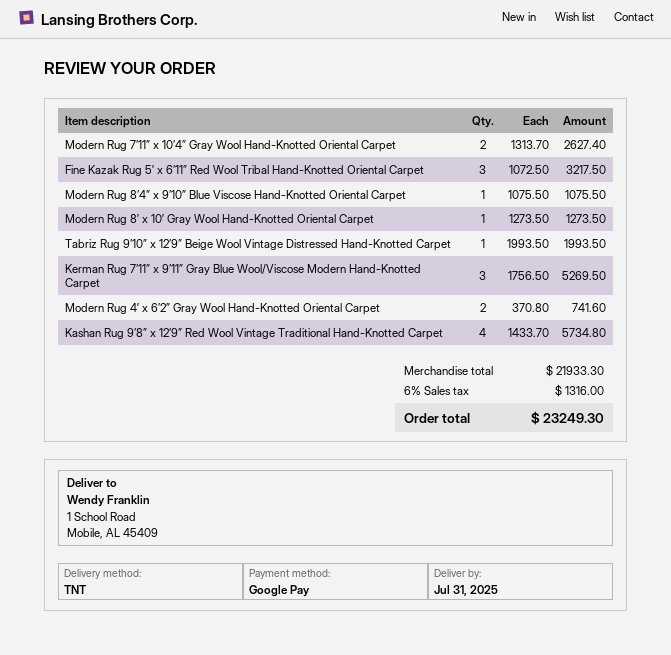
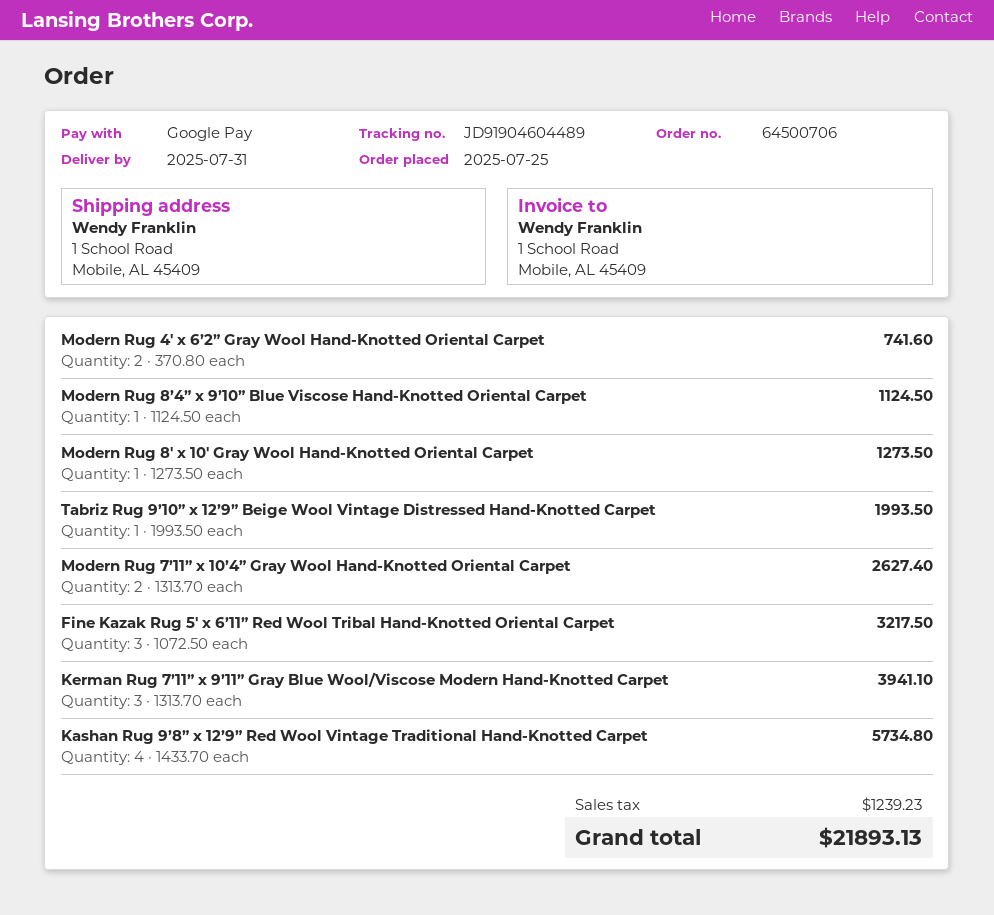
Modern Rug 8’4” x 9’10” Blue Viscose Hand-Knotted Oriental Carpet: 1 x 1075.50 = 1075.50 -> 1 x 1124.50 = 1124.50
Kerman Rug 7’11” x 9’11” Gray Blue Wool/Viscose Modern Hand-Knotted Carpet: 3 x 1756.50 = 5269.50 -> 3 x 1313.70 = 3941.10
tax: 1316.00 -> 1239.23
total: 23249.30 -> 21893.13

